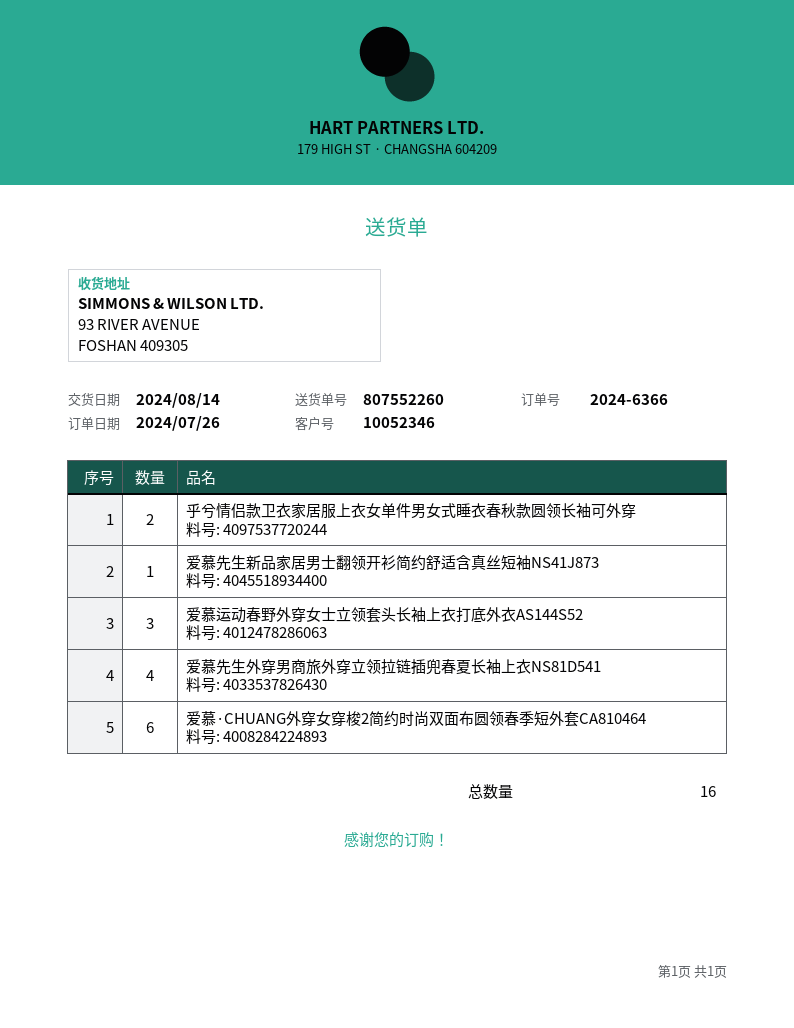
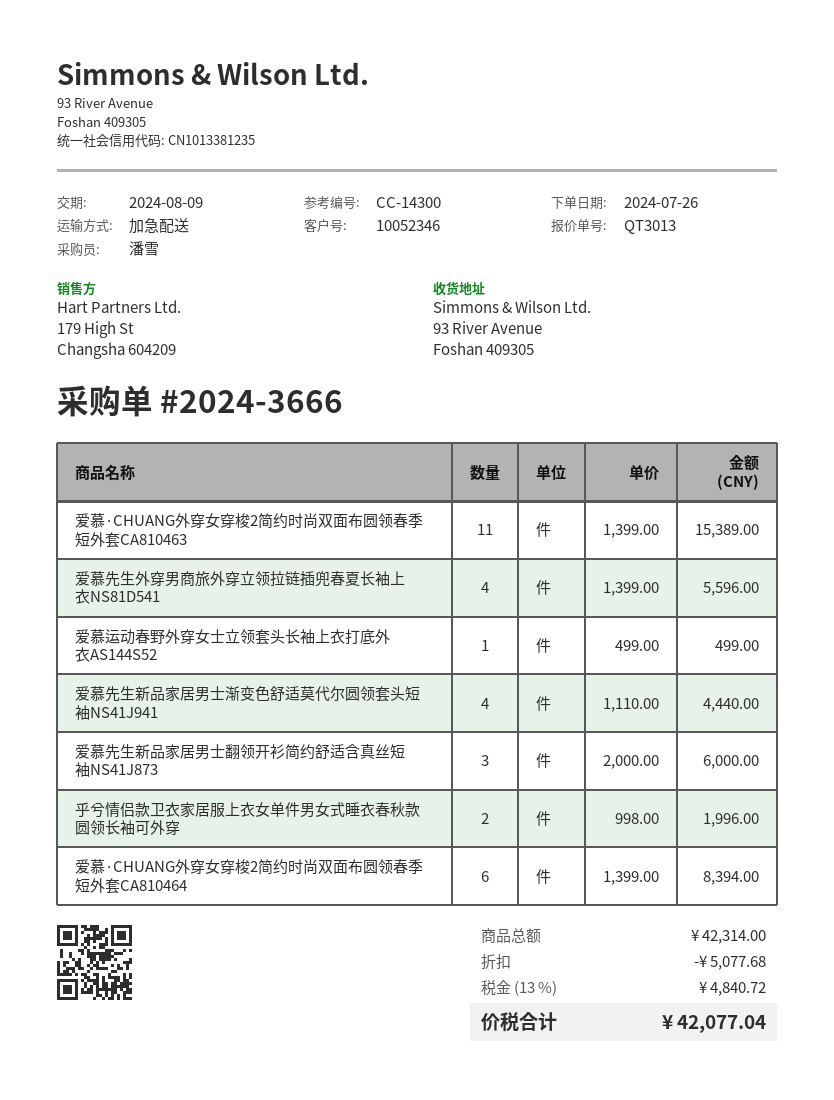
order number: 2024-6366 -> 2024-3666
delivery date: 2024-08-14 -> 2024-08-09
爱慕先生新品家居男士翻领开衫简约舒适含真丝短袖NS41J873: 1 -> 3
爱慕运动春野外穿女士立领套头长袖上衣打底外衣AS144S52: 3 -> 1
爱慕·CHUANG外穿女穿梭2简约时尚双面布圆领春季短外套CA810463: none -> 11
爱慕先生新品家居男士渐变色舒适莫代尔圆领套头短袖NS41J941: none -> 4

